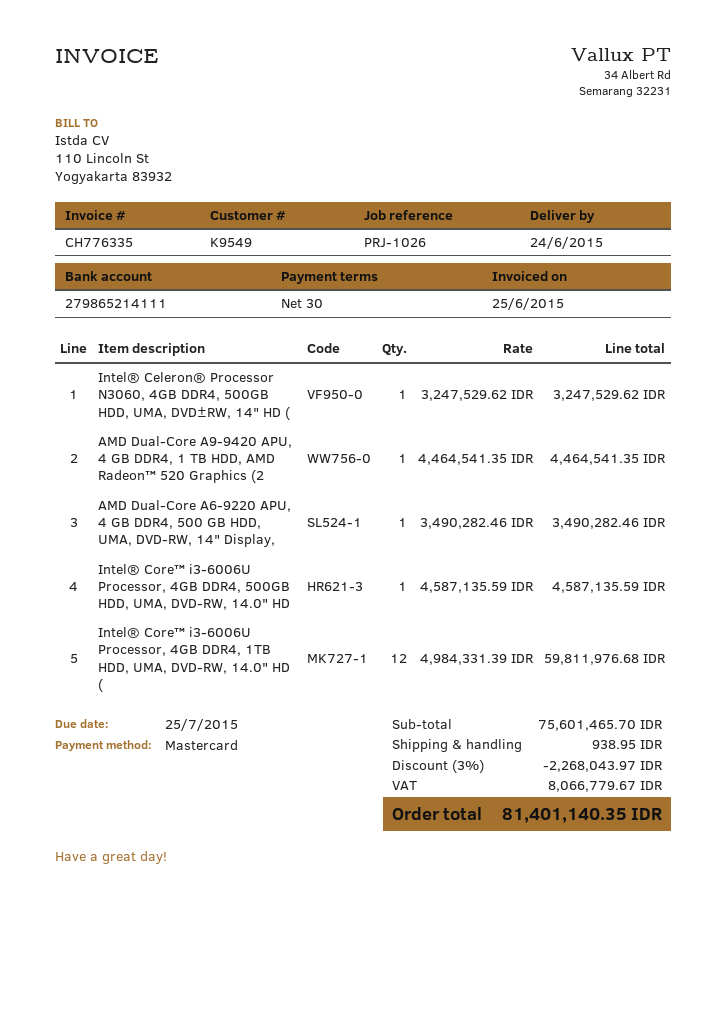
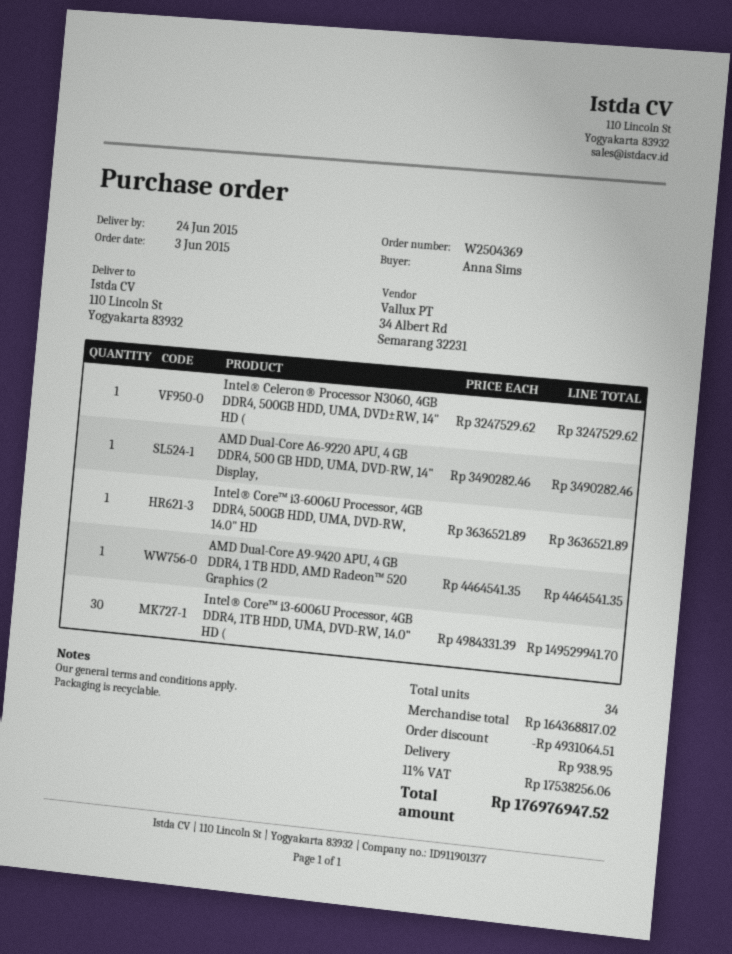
Intel® Core™ i3-6006U Processor, 4GB DDR4, 500GB HDD, UMA, DVD-RW, 14.0" HD: 1 x 4587135.59 = 4587135.59 -> 1 x 3636521.89 = 3636521.89
Intel® Core™ i3-6006U Processor, 4GB DDR4, 1TB HDD, UMA, DVD-RW, 14.0" HD (: 12 x 4984331.39 = 59811976.68 -> 30 x 4984331.39 = 149529941.70
subtotal: 75601465.70 -> 164368817.02
discount: 2268043.97 -> 4931064.51
tax: 8066779.67 -> 17538256.06
total: 81401140.35 -> 176976947.52

